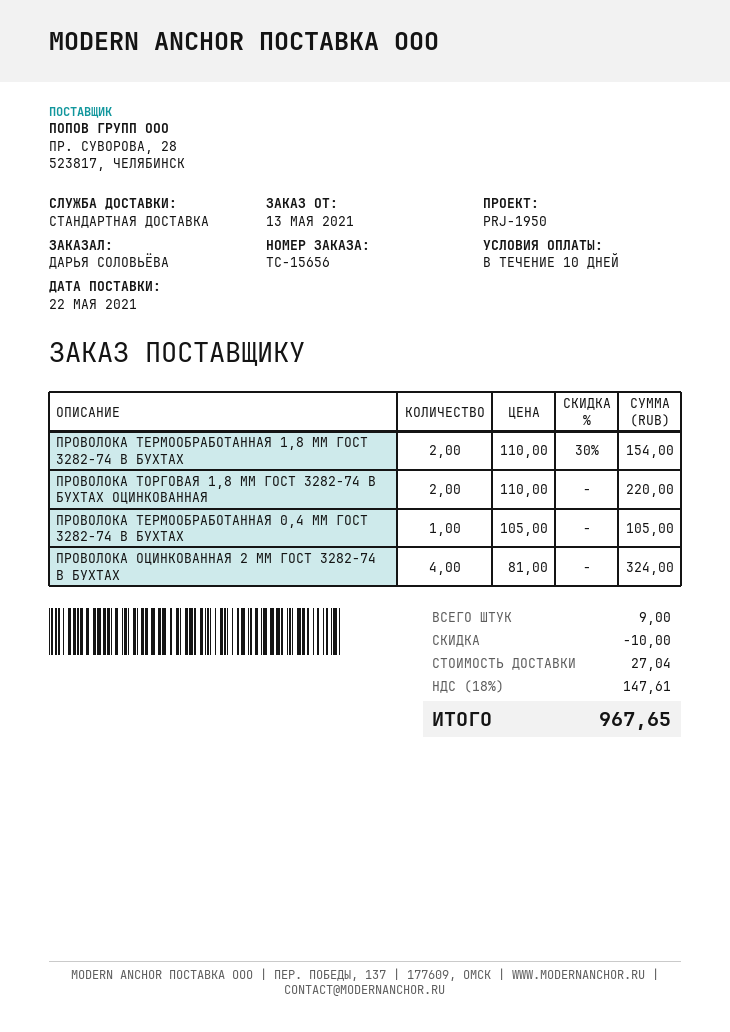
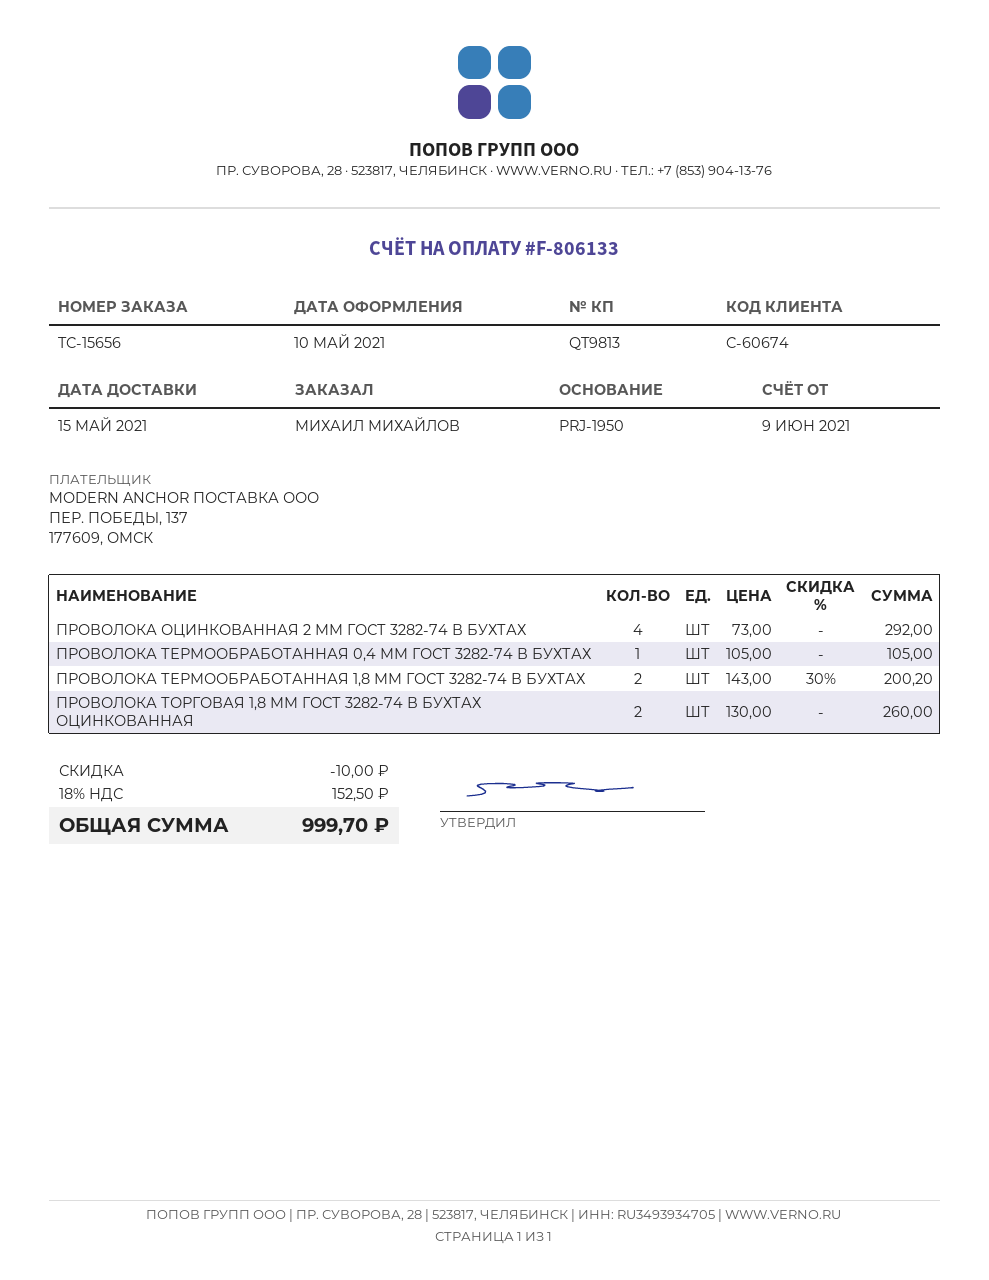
order date: 2021-05-13 -> 2021-05-10
delivery date: 2021-05-22 -> 2021-05-15
ordered by: ДАРЬЯ СОЛОВЬЁВА -> МИХАИЛ МИХАЙЛОВ
ПРОВОЛОКА ТЕРМООБРАБОТАННАЯ 1,8 ММ ГОСТ 3282-74 В БУХТАХ: 2 x 110.00 - 30% = 154.00 -> 2 x 143.00 - 30% = 200.20
ПРОВОЛОКА ТОРГОВАЯ 1,8 ММ ГОСТ 3282-74 В БУХТАХ ОЦИНКОВАННАЯ: 2 x 110.00 = 220.00 -> 2 x 130.00 = 260.00
ПРОВОЛОКА ОЦИНКОВАННАЯ 2 ММ ГОСТ 3282-74 В БУХТАХ: 4 x 81.00 = 324.00 -> 4 x 73.00 = 292.00
shipping: 27.04 -> none
tax: 18% = 147.61 -> 18% = 152.50
total: 967.65 -> 999.70

